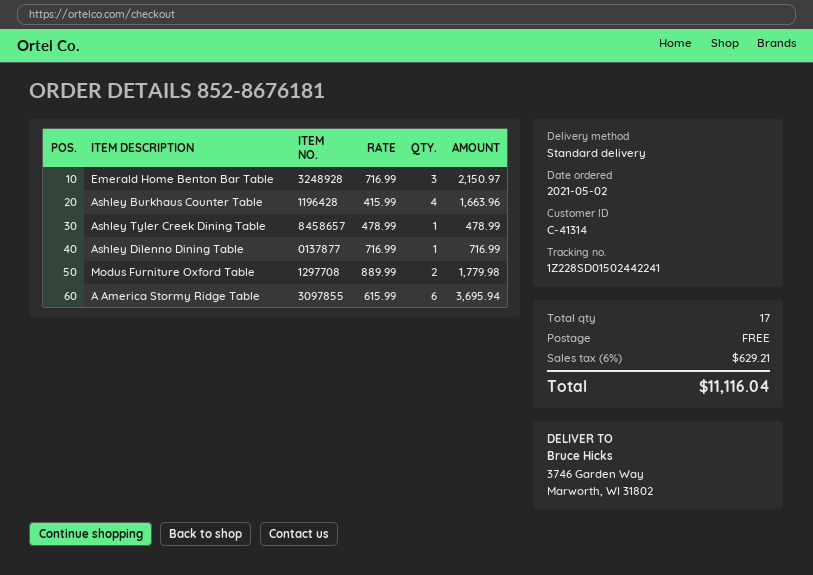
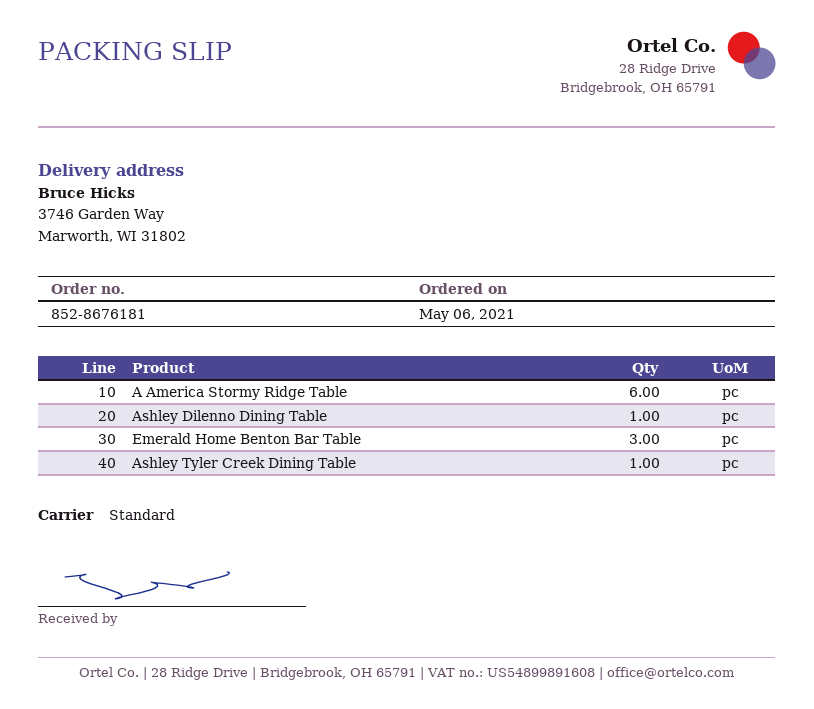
order date: 2021-05-02 -> 2021-05-06
Ashley Burkhaus Counter Table: 4 -> none
Modus Furniture Oxford Table: 2 -> none

